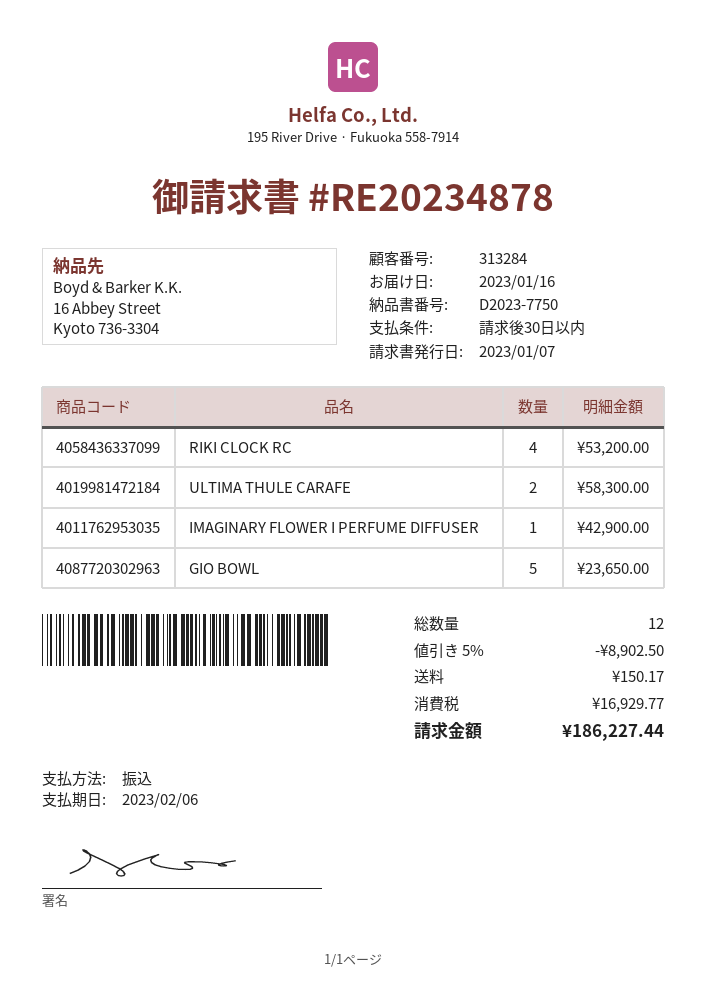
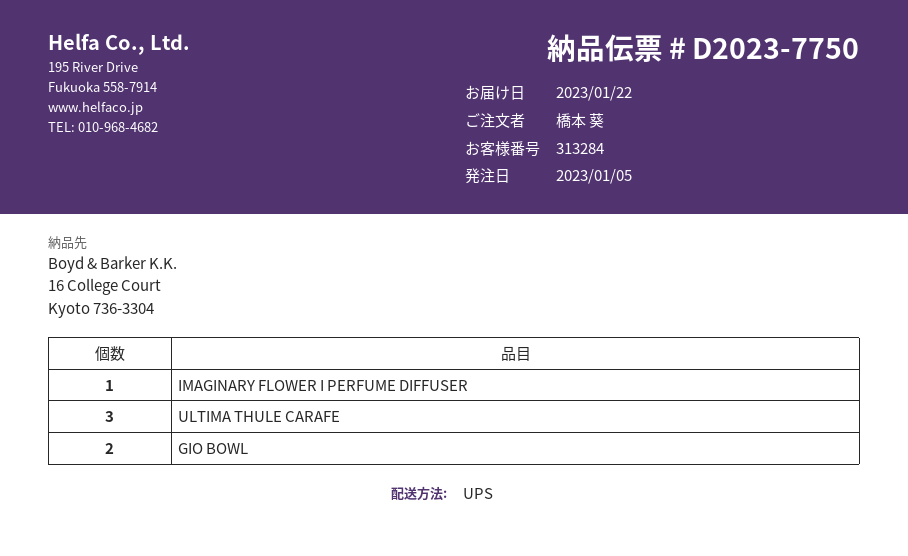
delivery date: 2023-01-16 -> 2023-01-22
ship to: 16 Abbey Street, Kyoto 736-3304 -> 16 College Court, Kyoto 736-3304
RIKI CLOCK RC: 4 -> none
ULTIMA THULE CARAFE: 2 -> 3
GIO BOWL: 5 -> 2

